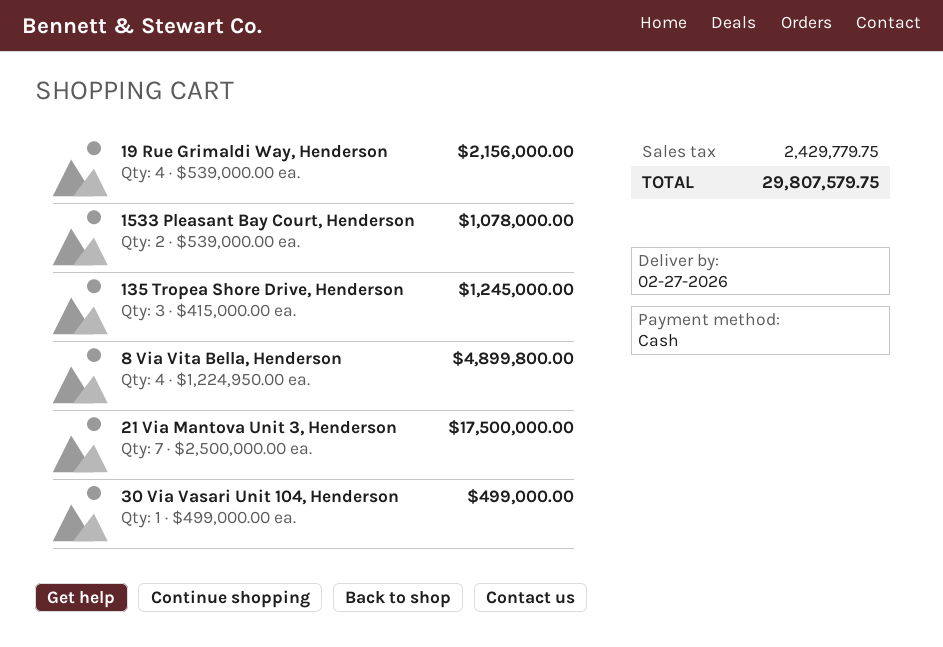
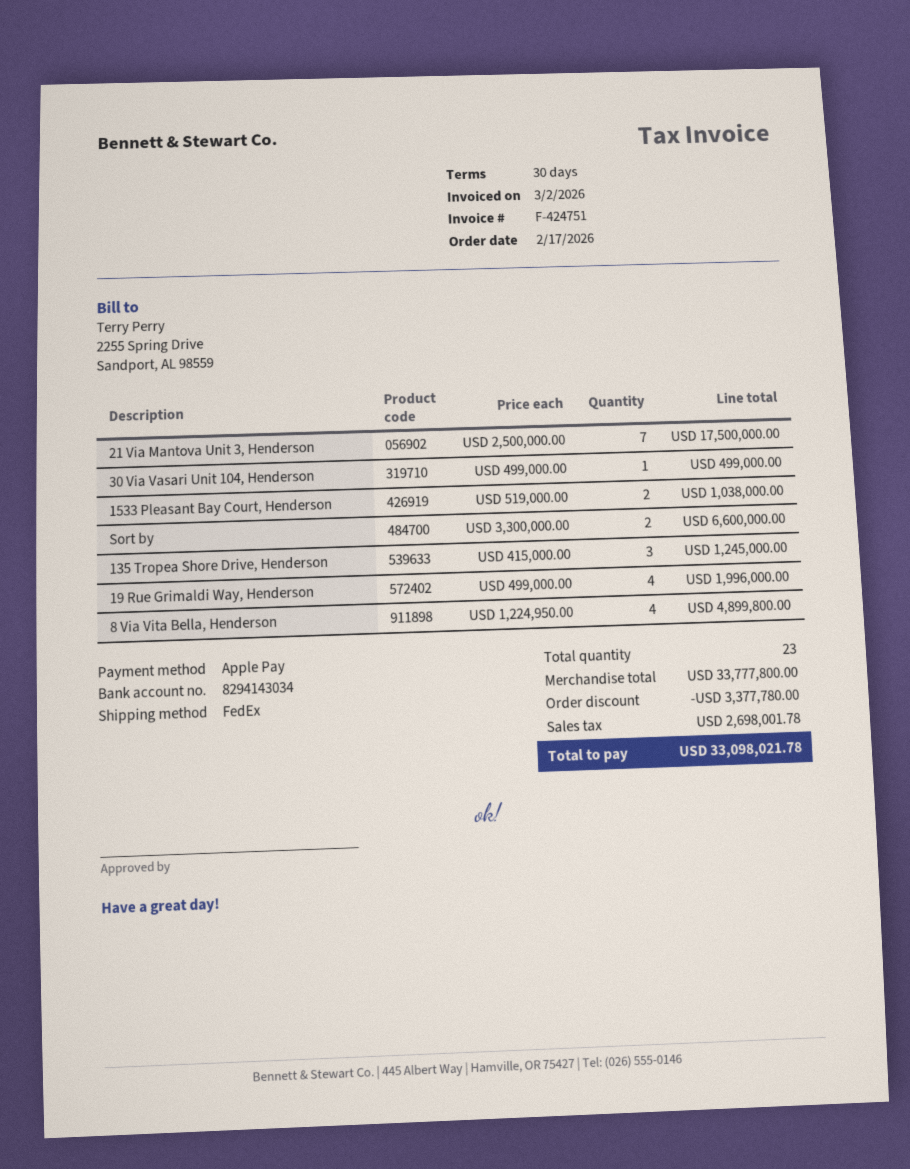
payment method: cash -> Apple Pay
19 Rue Grimaldi Way, Henderson: 4 x 539000.00 = 2156000.00 -> 4 x 499000.00 = 1996000.00
1533 Pleasant Bay Court, Henderson: 2 x 539000.00 = 1078000.00 -> 2 x 519000.00 = 1038000.00
Sort by: none -> 2 x 3300000.00 = 6600000.00
discount: none -> 3377780.00
tax: 2429779.75 -> 2698001.78
total: 29807579.75 -> 33098021.78

